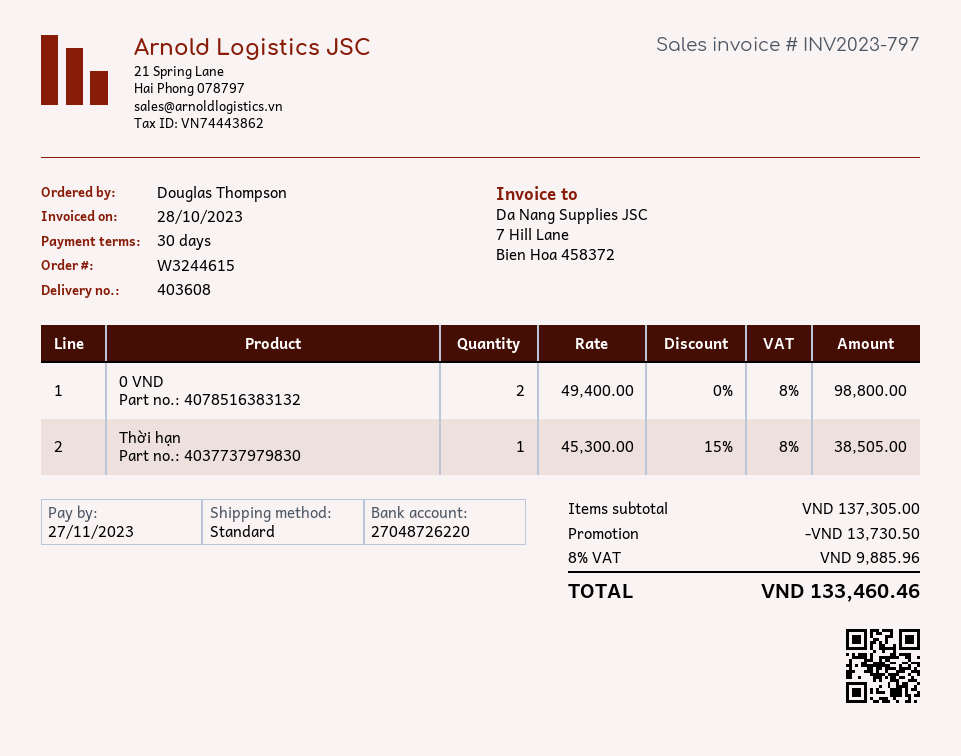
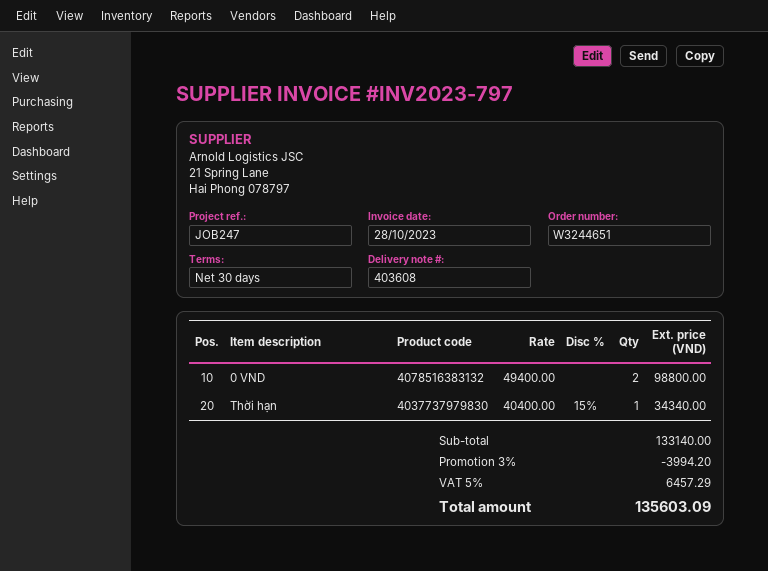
order number: W3244615 -> W3244651
Thời hạn: 1 x 45300.00 - 15% = 38505.00 -> 1 x 40400.00 - 15% = 34340.00
subtotal: 137305.00 -> 133140.00
discount: 13730.50 -> 3994.20
tax: 8% = 9885.96 -> 5% = 6457.29
total: 133460.46 -> 135603.09

